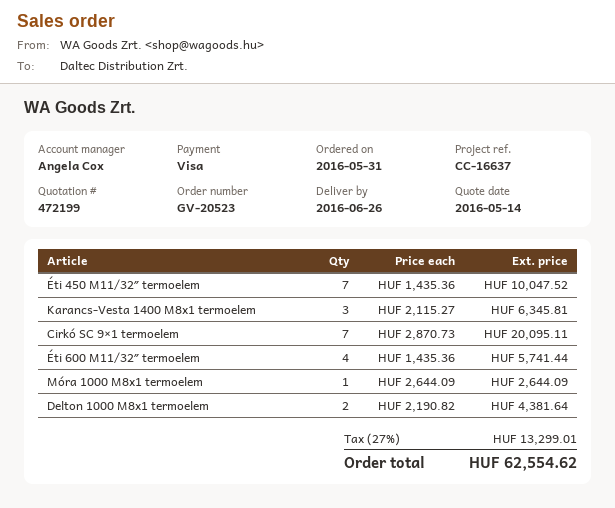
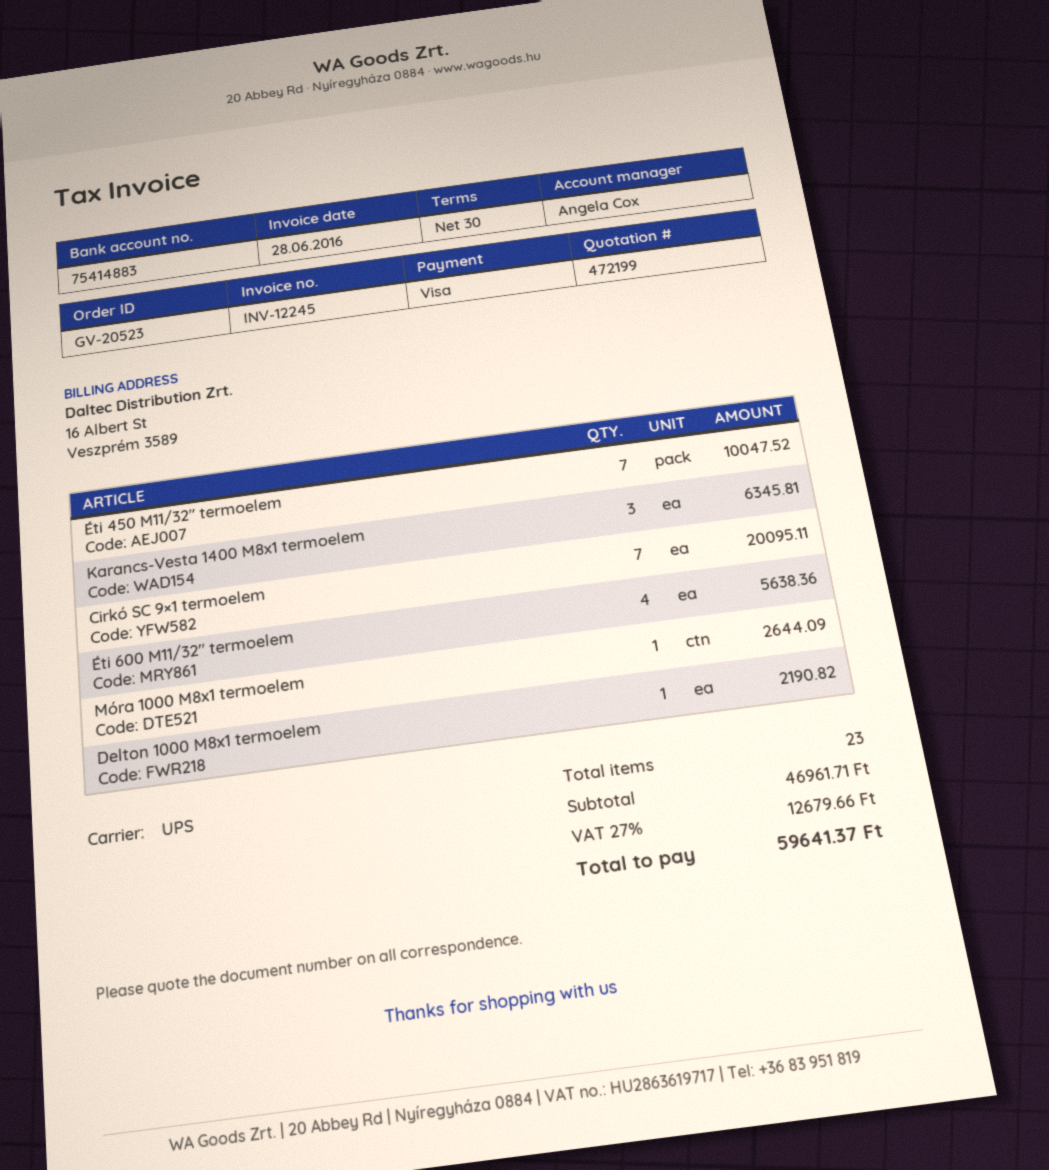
Éti 600 M11/32″ termoelem: 4 for 5741.44 -> 4 for 5638.36
Delton 1000 M8x1 termoelem: 2 for 4381.64 -> 1 for 2190.82
tax: 27% = 13299.01 -> 27% = 12679.66
total: 62554.62 -> 59641.37

